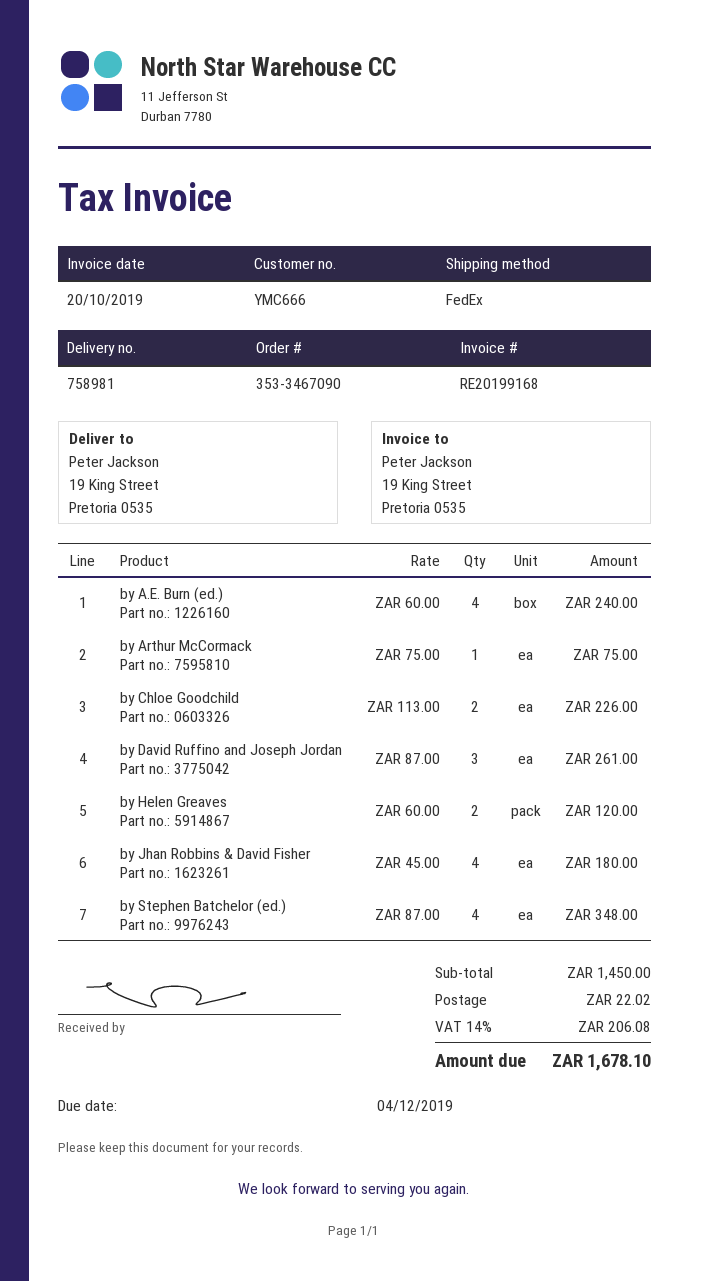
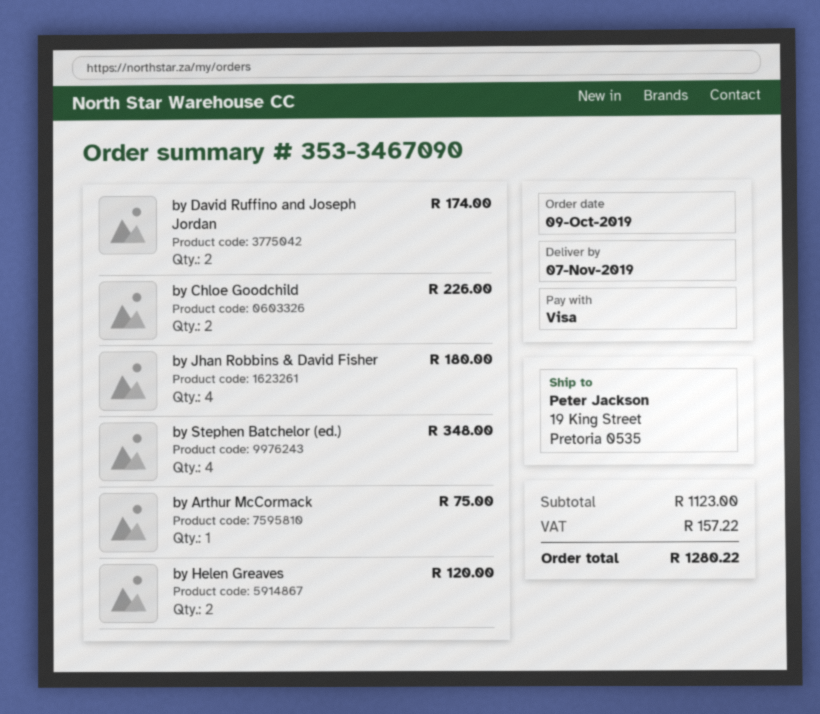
by A.E. Burn (ed.): 4 for 240.00 -> none
by David Ruffino and Joseph Jordan: 3 for 261.00 -> 2 for 174.00
subtotal: 1450.00 -> 1123.00
shipping: 22.02 -> none
tax: 206.08 -> 157.22
total: 1678.10 -> 1280.22

